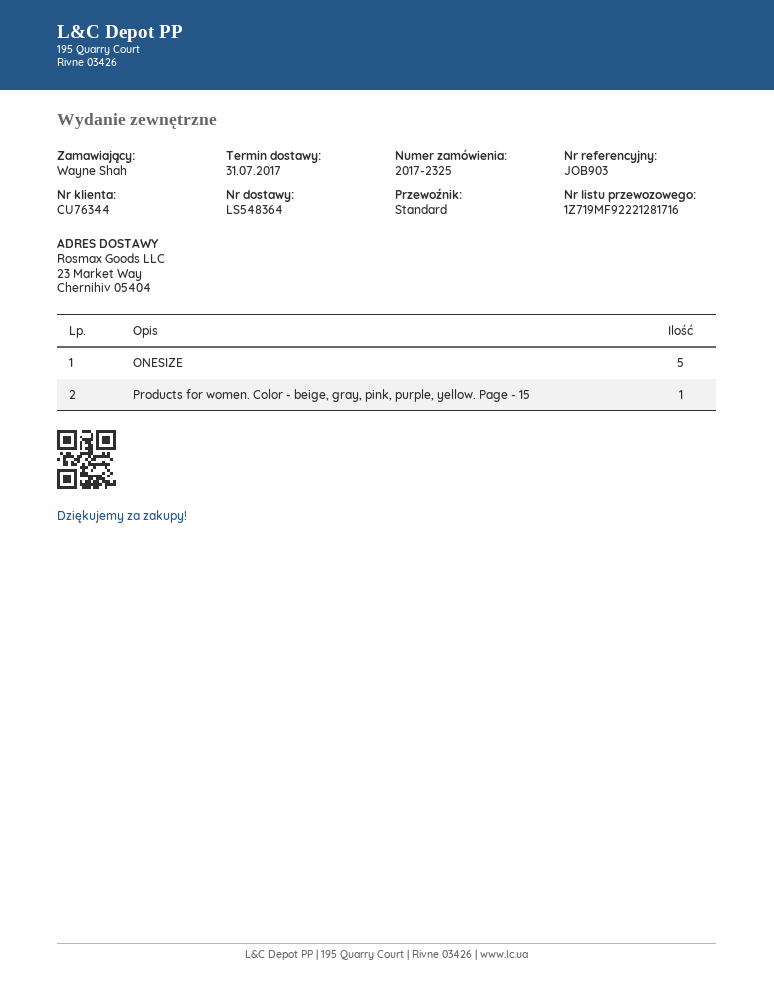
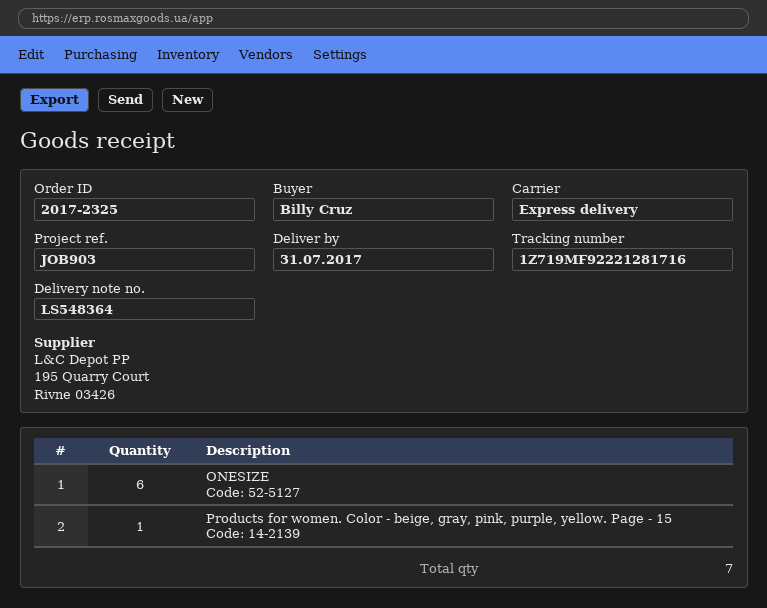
ordered by: Wayne Shah -> Billy Cruz
shipping method: standard -> express
ONESIZE: 5 -> 6

